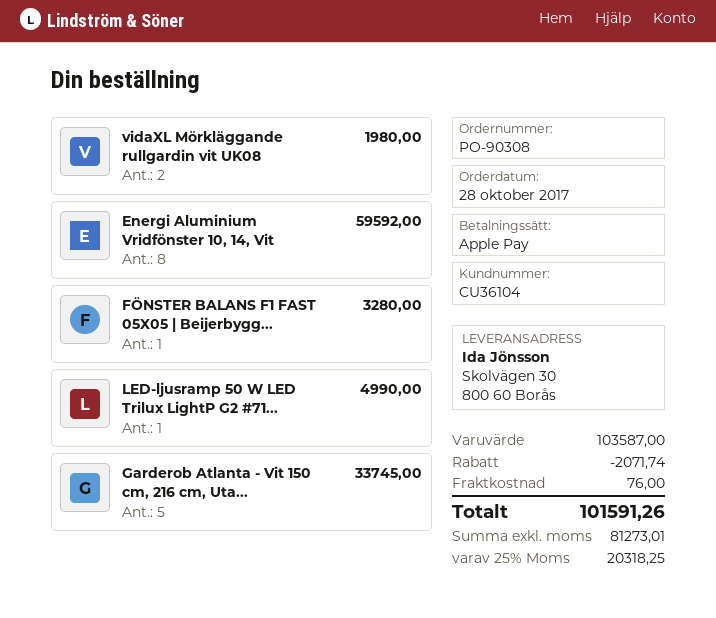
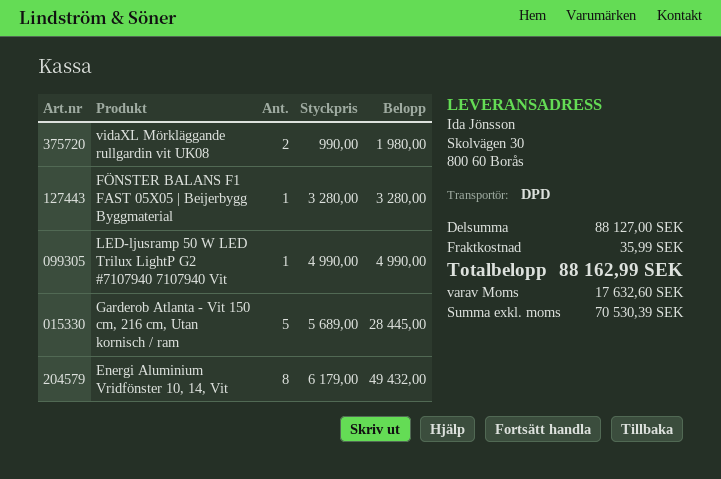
Energi Aluminium Vridfönster 10, 14, Vit: 8 for 59592.00 -> 8 for 49432.00
Garderob Atlanta - Vit 150 cm, 216 cm, Uta...: 5 for 33745.00 -> 5 for 28445.00
subtotal: 103587.00 -> 88127.00
discount: 2071.74 -> none
shipping: 76.00 -> 35.99
net: 81273.01 -> 70530.39
tax: 20318.25 -> 17632.60
total: 101591.26 -> 88162.99

